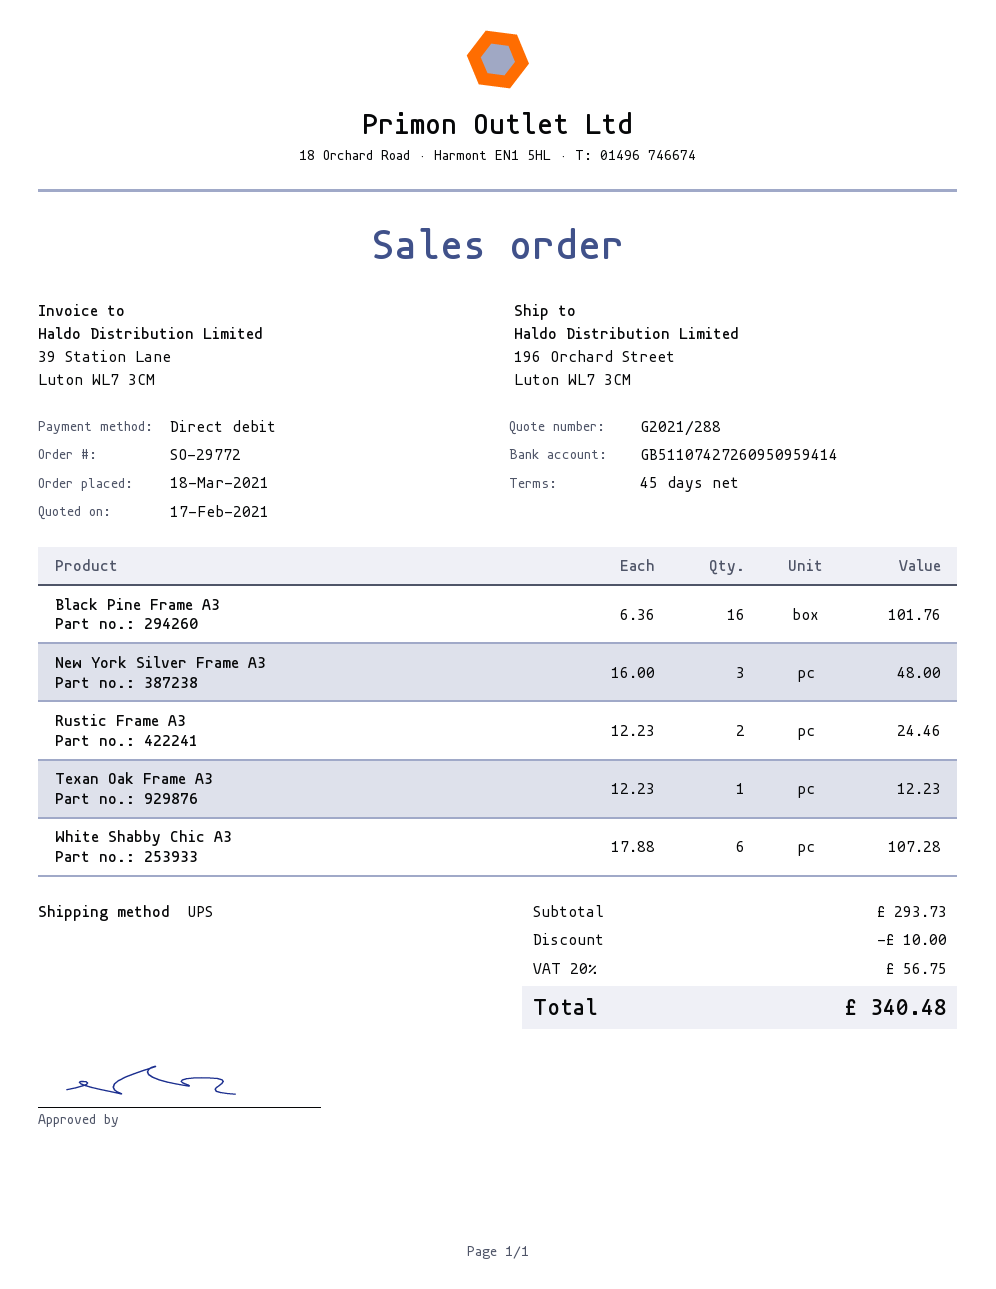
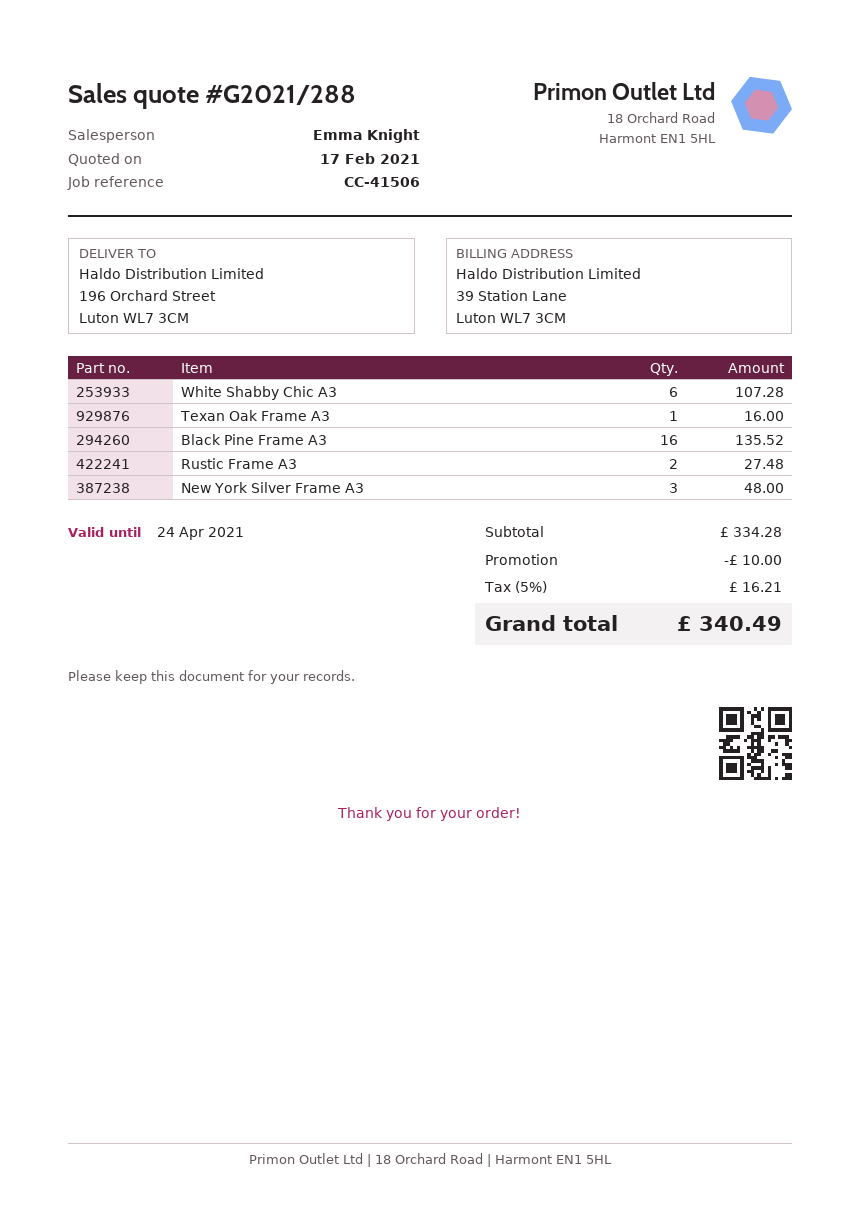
Black Pine Frame A3: 16 for 101.76 -> 16 for 135.52
Rustic Frame A3: 2 for 24.46 -> 2 for 27.48
Texan Oak Frame A3: 1 for 12.23 -> 1 for 16.00
subtotal: 293.73 -> 334.28
tax: 20% = 56.75 -> 5% = 16.21
total: 340.48 -> 340.49

